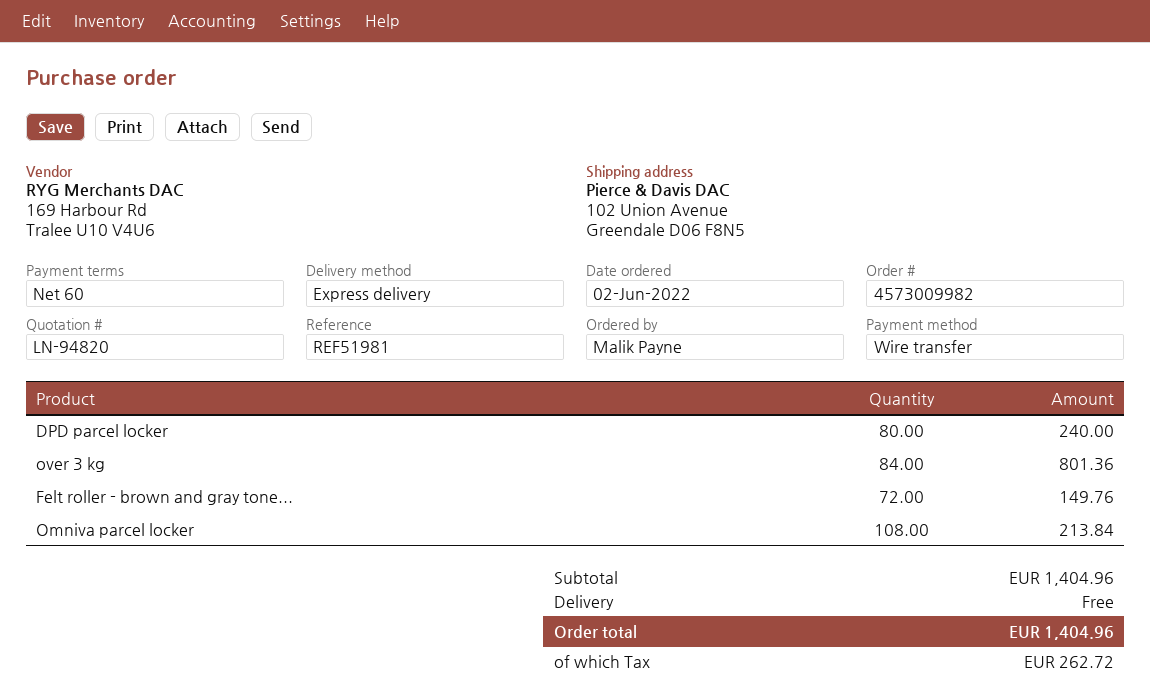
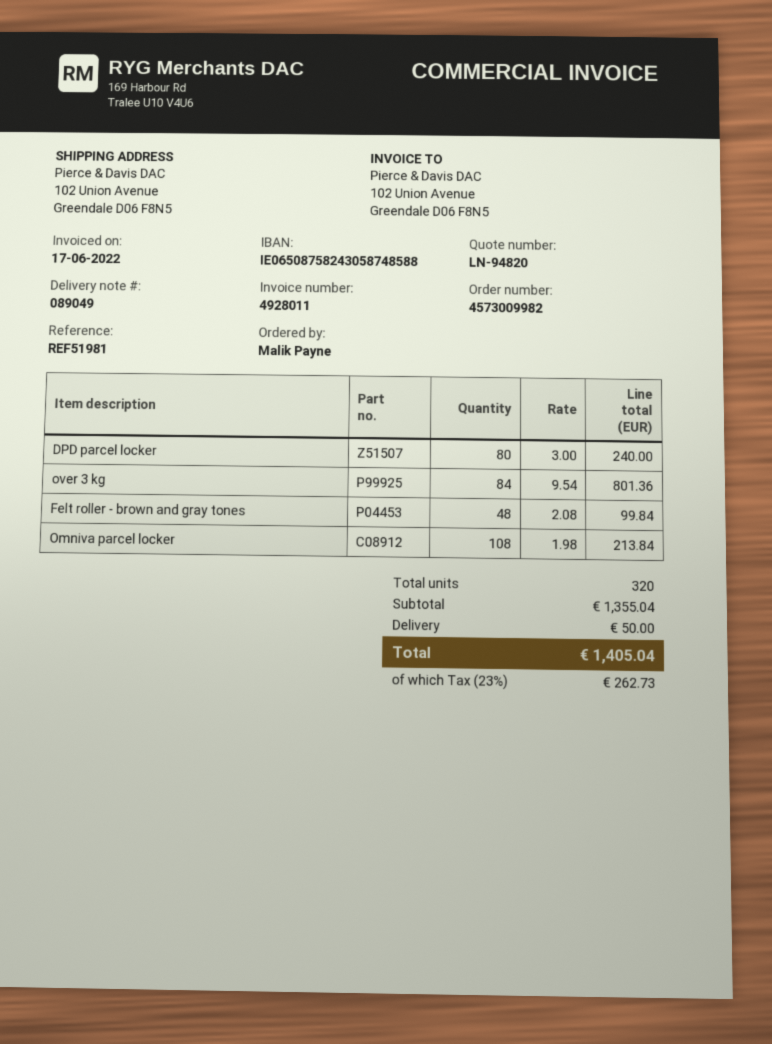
Felt roller - brown and gray tone...: 72 for 149.76 -> 48 for 99.84
subtotal: 1404.96 -> 1355.04
shipping: 0.00 -> 50.00
tax: 262.72 -> 262.73
total: 1404.96 -> 1405.04

